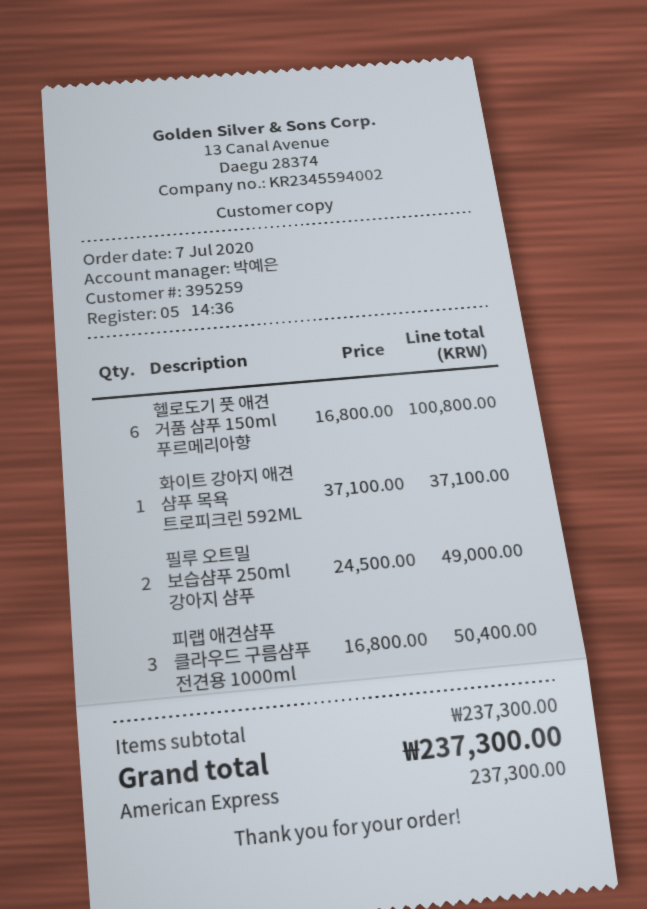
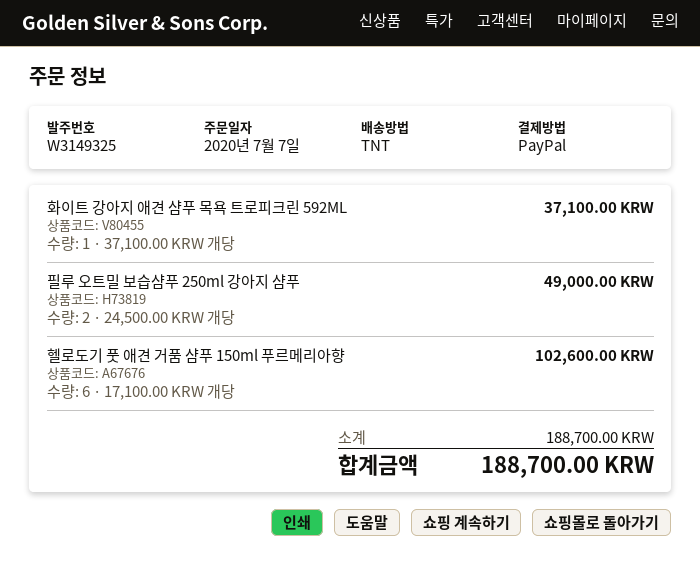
payment method: American Express -> PayPal
헬로도기 풋 애견 거품 샴푸 150ml 푸르메리아향: 6 x 16800.00 = 100800.00 -> 6 x 17100.00 = 102600.00
피랩 애견샴푸 클라우드 구름샴푸 전견용 1000ml: 3 x 16800.00 = 50400.00 -> none
subtotal: 237300.00 -> 188700.00
total: 237300.00 -> 188700.00

